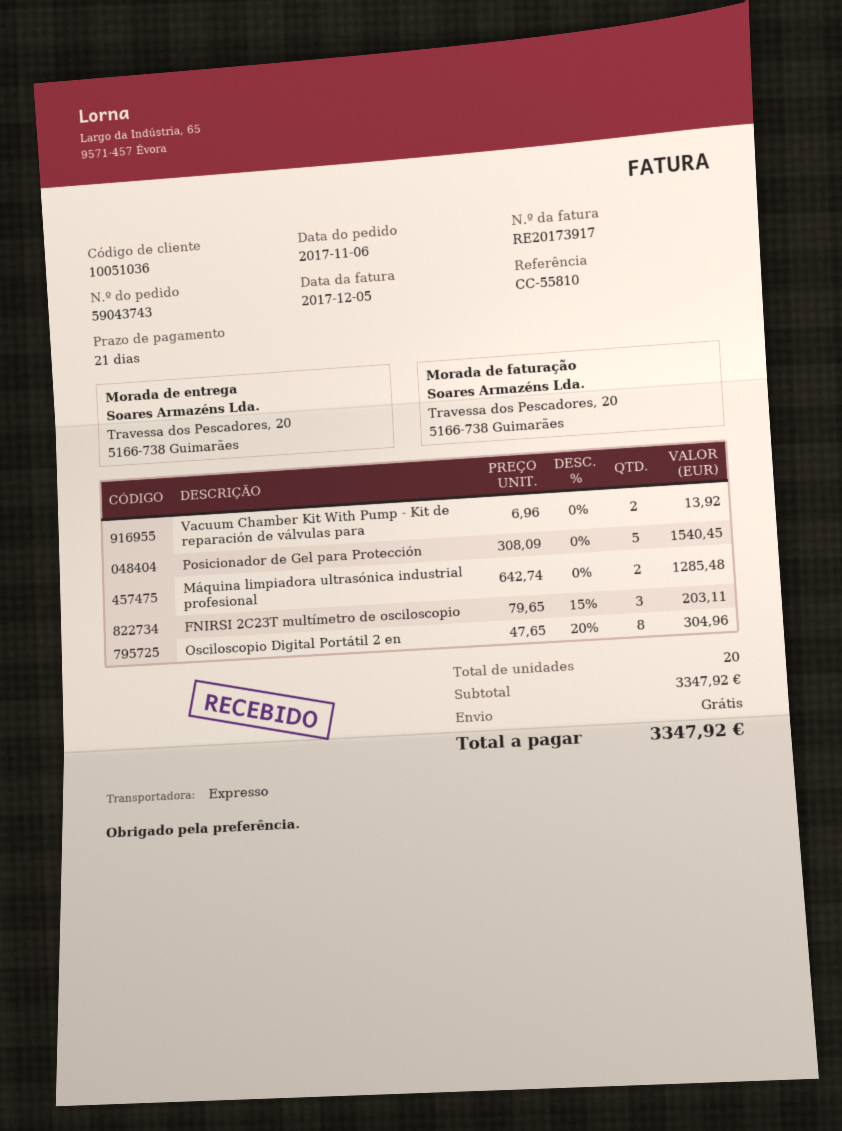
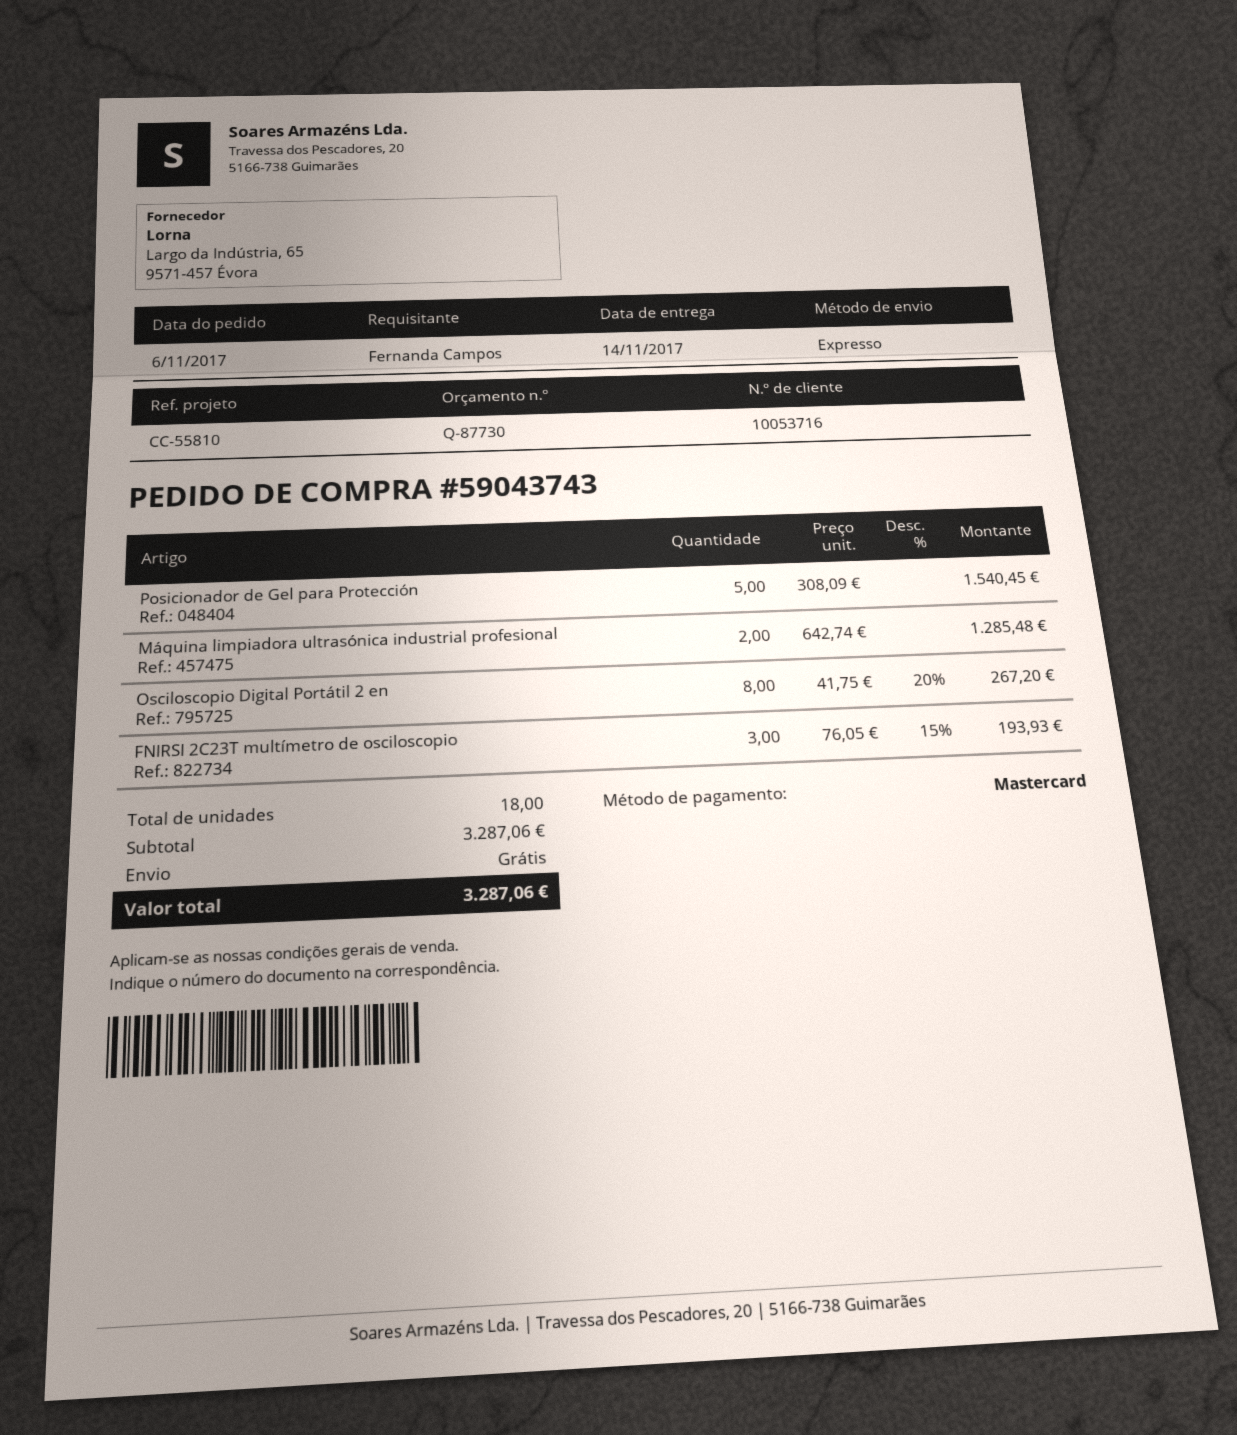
customer number: 10051036 -> 10053716
Vacuum Chamber Kit With Pump - Kit de reparación de válvulas para: 2 x 6.96 = 13.92 -> none
FNIRSI 2C23T multímetro de osciloscopio: 3 x 79.65 - 15% = 203.11 -> 3 x 76.05 - 15% = 193.93
Osciloscopio Digital Portátil 2 en: 8 x 47.65 - 20% = 304.96 -> 8 x 41.75 - 20% = 267.20
total quantity: 20 -> 18
subtotal: 3347.92 -> 3287.06
total: 3347.92 -> 3287.06

